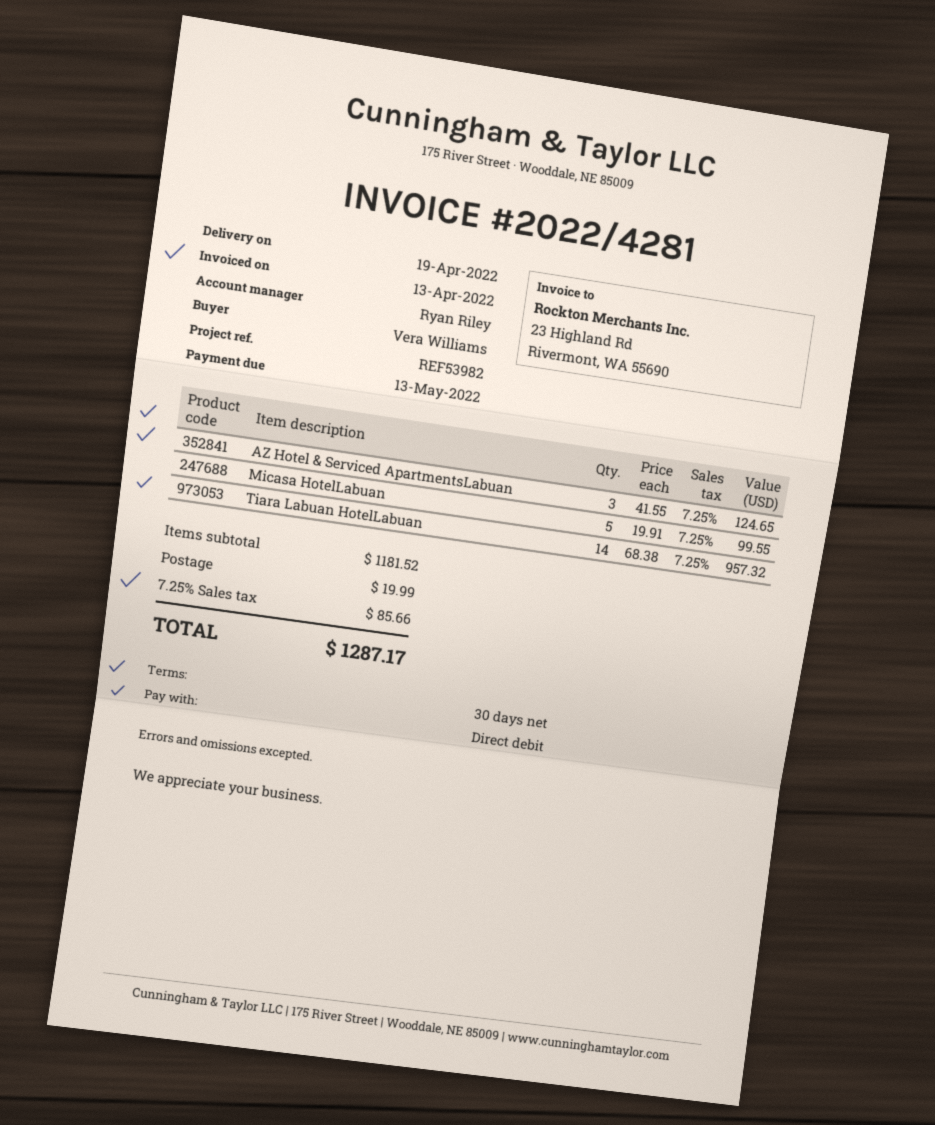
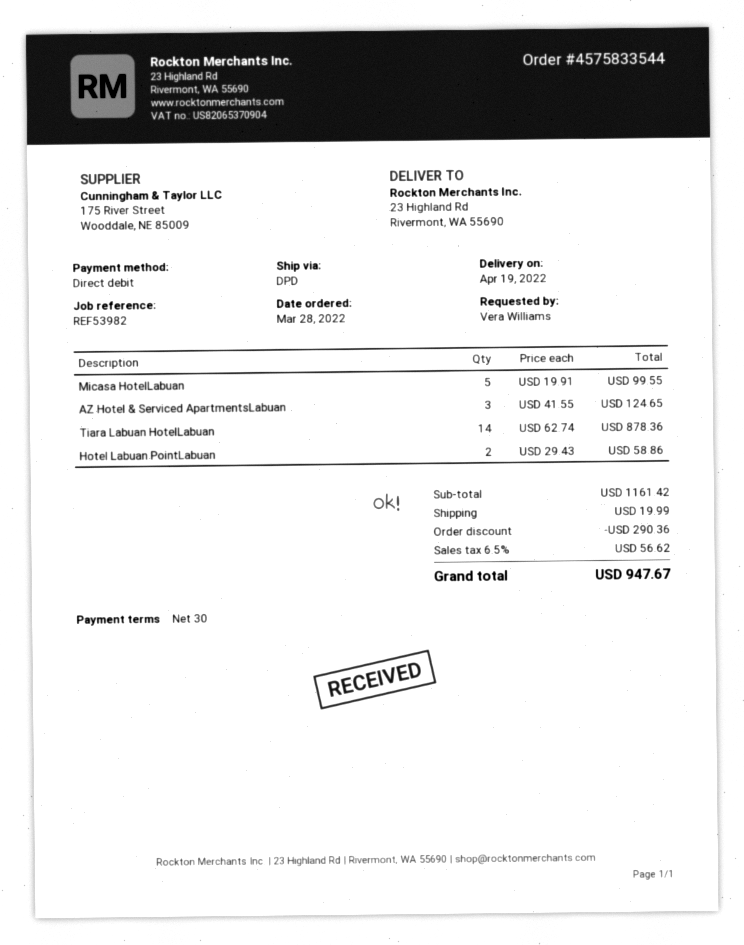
Tiara Labuan HotelLabuan: 14 x 68.38 = 957.32 -> 14 x 62.74 = 878.36
Hotel Labuan PointLabuan: none -> 2 x 29.43 = 58.86
subtotal: 1181.52 -> 1161.42
discount: none -> 290.36
tax: 7.25% = 85.66 -> 6.5% = 56.62
total: 1287.17 -> 947.67

